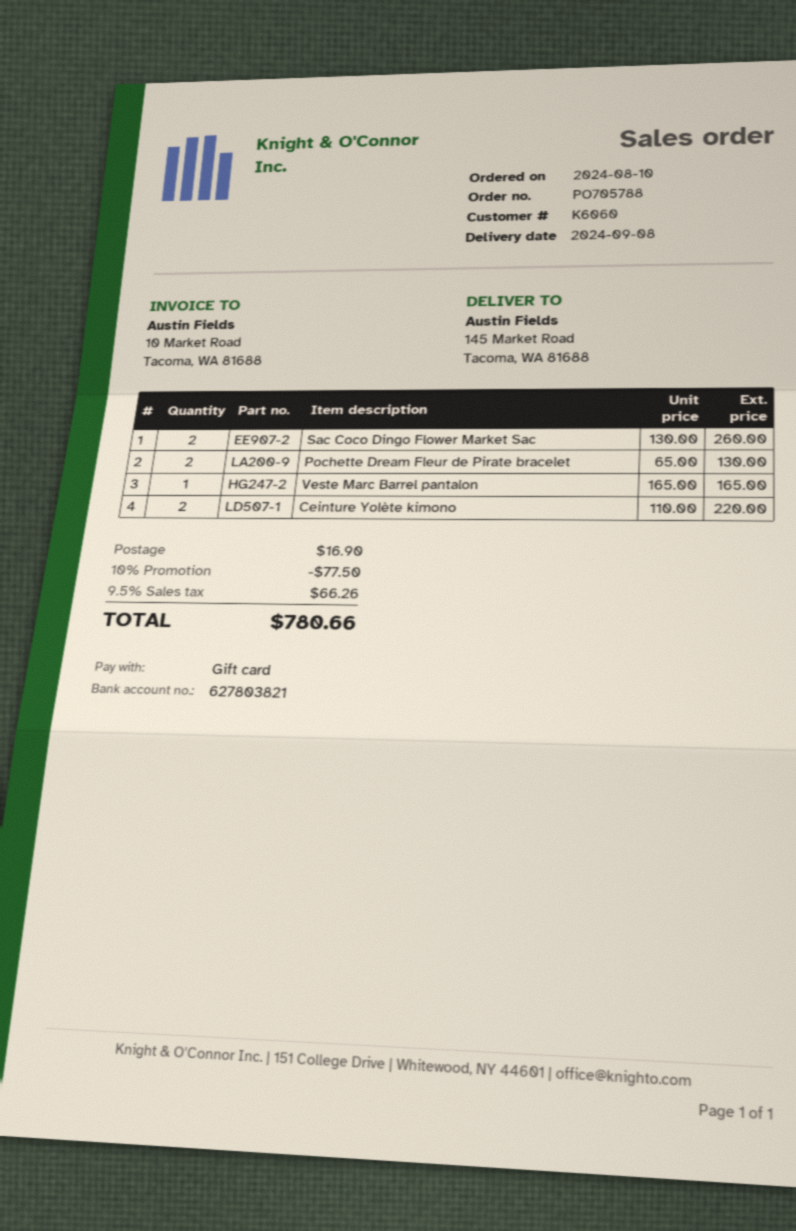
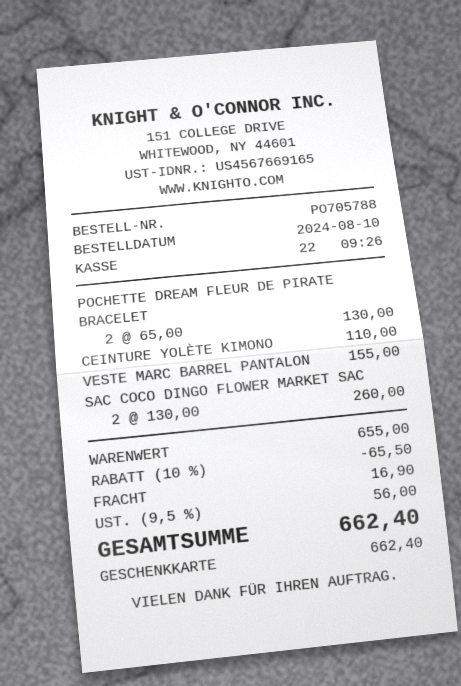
Veste Marc Barrel pantalon: 1 x 165.00 = 165.00 -> 1 x 155.00 = 155.00
Ceinture Yolète kimono: 2 x 110.00 = 220.00 -> 1 x 110.00 = 110.00
discount: 10% = 77.50 -> 10% = 65.50
tax: 9.5% = 66.26 -> 9.5% = 56.00
total: 780.66 -> 662.40

